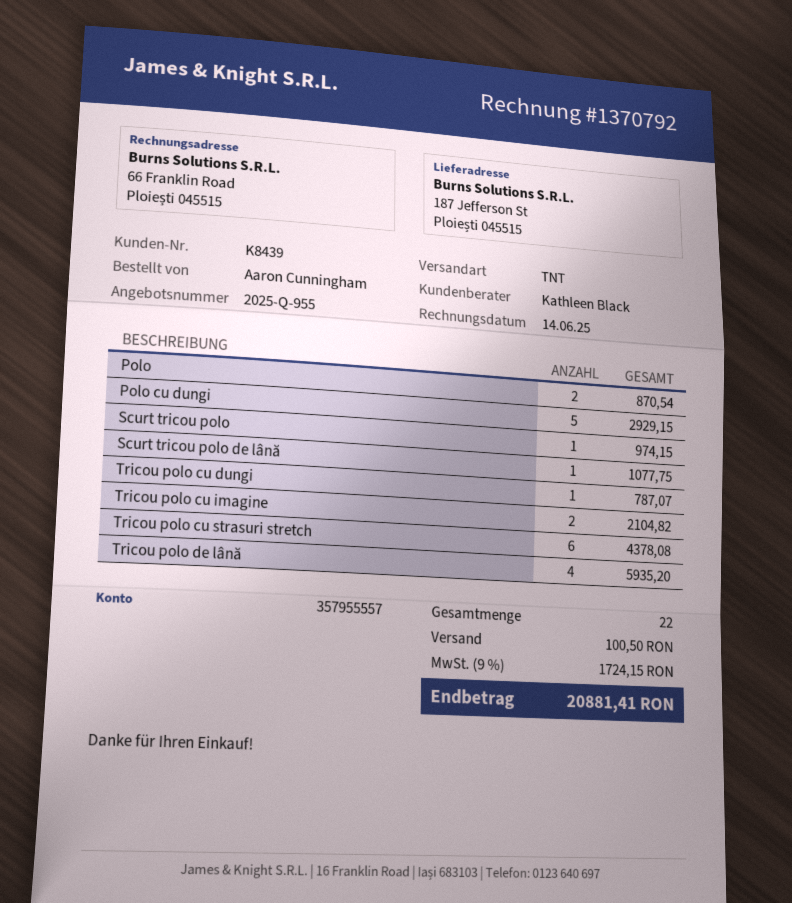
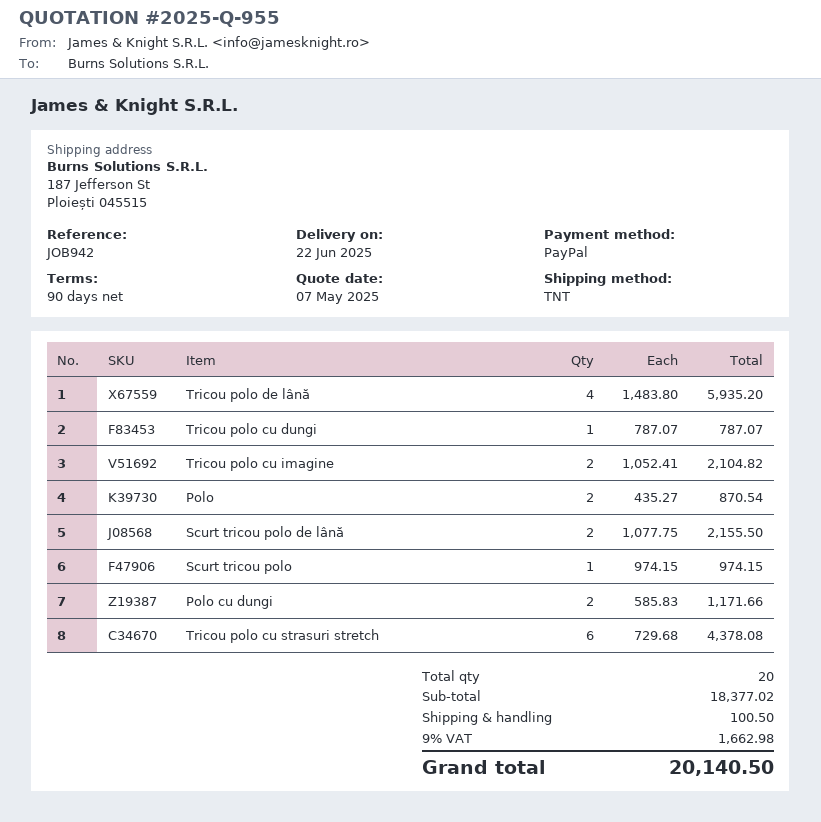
Polo cu dungi: 5 for 2929.15 -> 2 for 1171.66
Scurt tricou polo de lână: 1 for 1077.75 -> 2 for 2155.50
total quantity: 22 -> 20
tax: 9% = 1724.15 -> 9% = 1662.98
total: 20881.41 -> 20140.50

